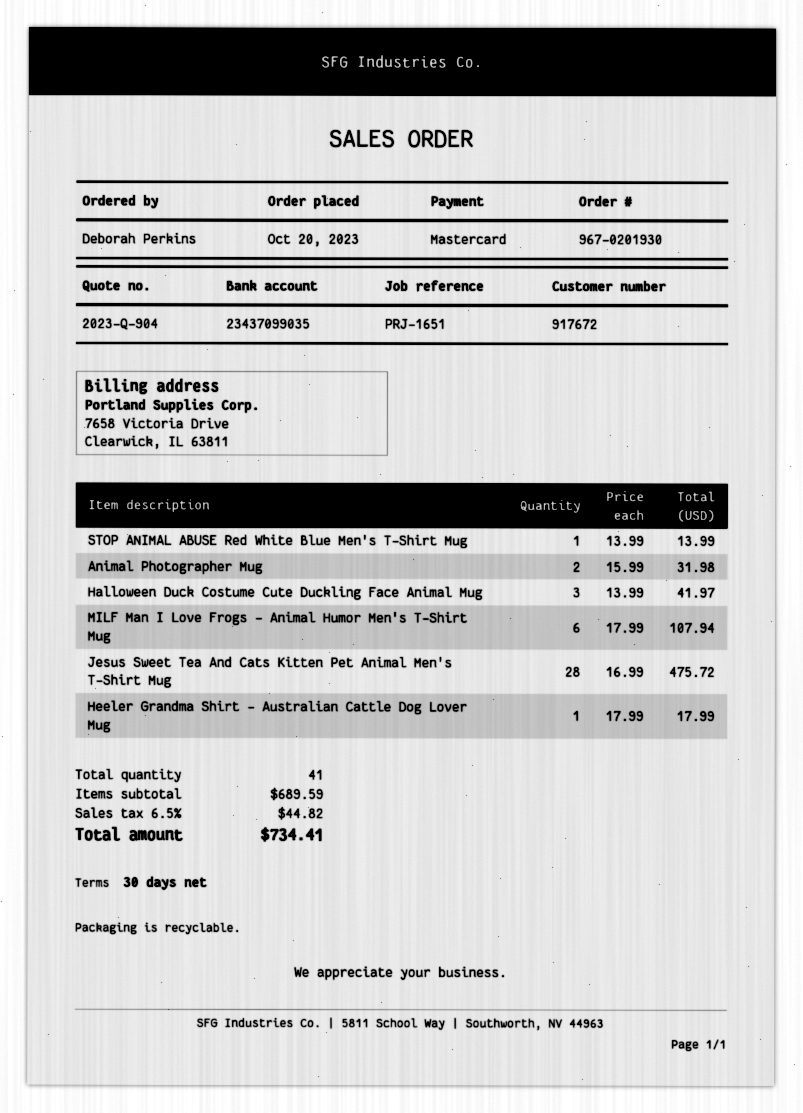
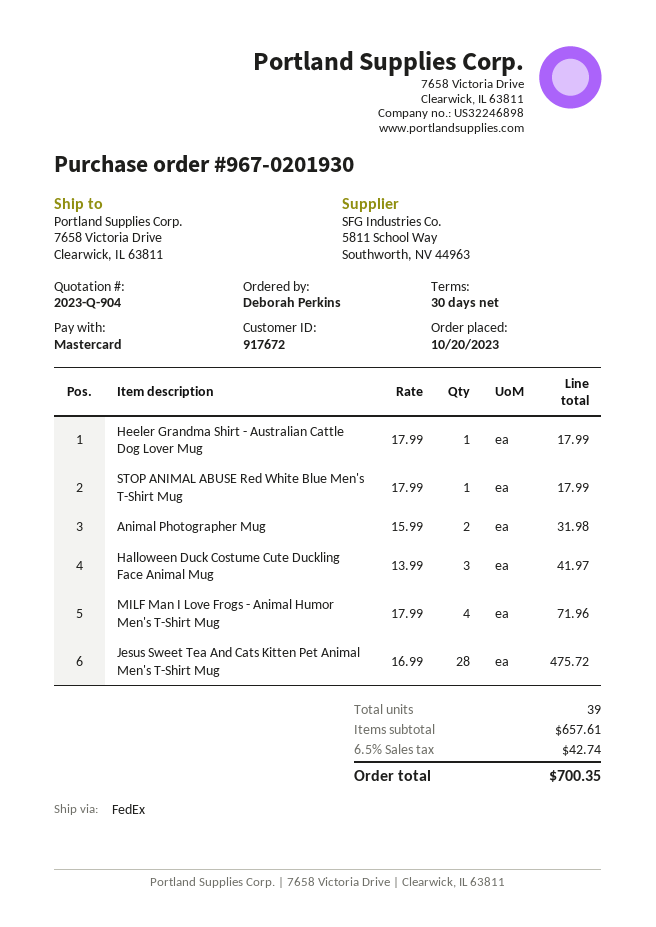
STOP ANIMAL ABUSE Red White Blue Men's T-Shirt Mug: 1 x 13.99 = 13.99 -> 1 x 17.99 = 17.99
MILF Man I Love Frogs - Animal Humor Men's T-Shirt Mug: 6 x 17.99 = 107.94 -> 4 x 17.99 = 71.96
total quantity: 41 -> 39
subtotal: 689.59 -> 657.61
tax: 6.5% = 44.82 -> 6.5% = 42.74
total: 734.41 -> 700.35

